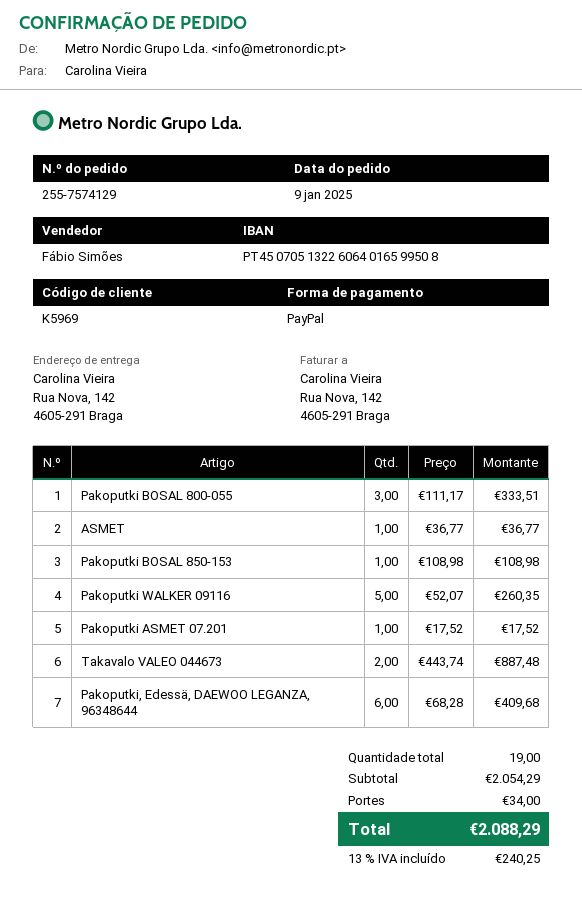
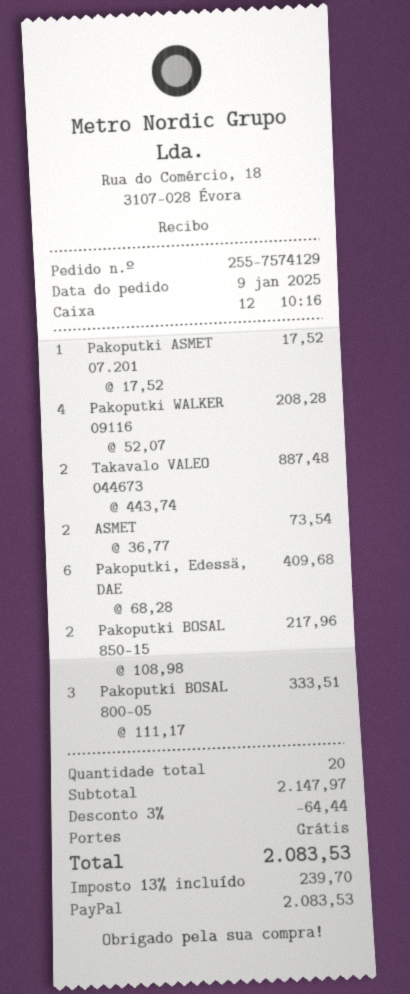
ASMET: 1 x 36.77 = 36.77 -> 2 x 36.77 = 73.54
Pakoputki BOSAL 850-153: 1 x 108.98 = 108.98 -> 2 x 108.98 = 217.96
Pakoputki WALKER 09116: 5 x 52.07 = 260.35 -> 4 x 52.07 = 208.28
total quantity: 19 -> 20
subtotal: 2054.29 -> 2147.97
discount: none -> 3% = 64.44
shipping: 34.00 -> 0.00
tax: 13% = 240.25 -> 13% = 239.70
total: 2088.29 -> 2083.53

